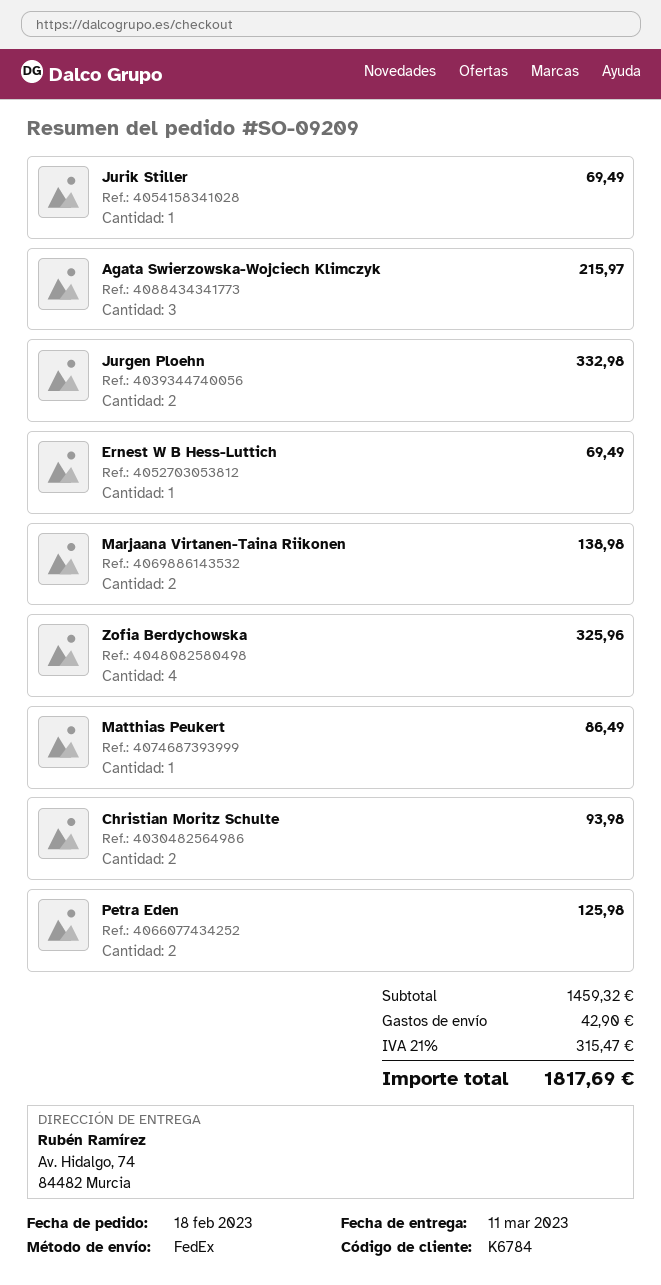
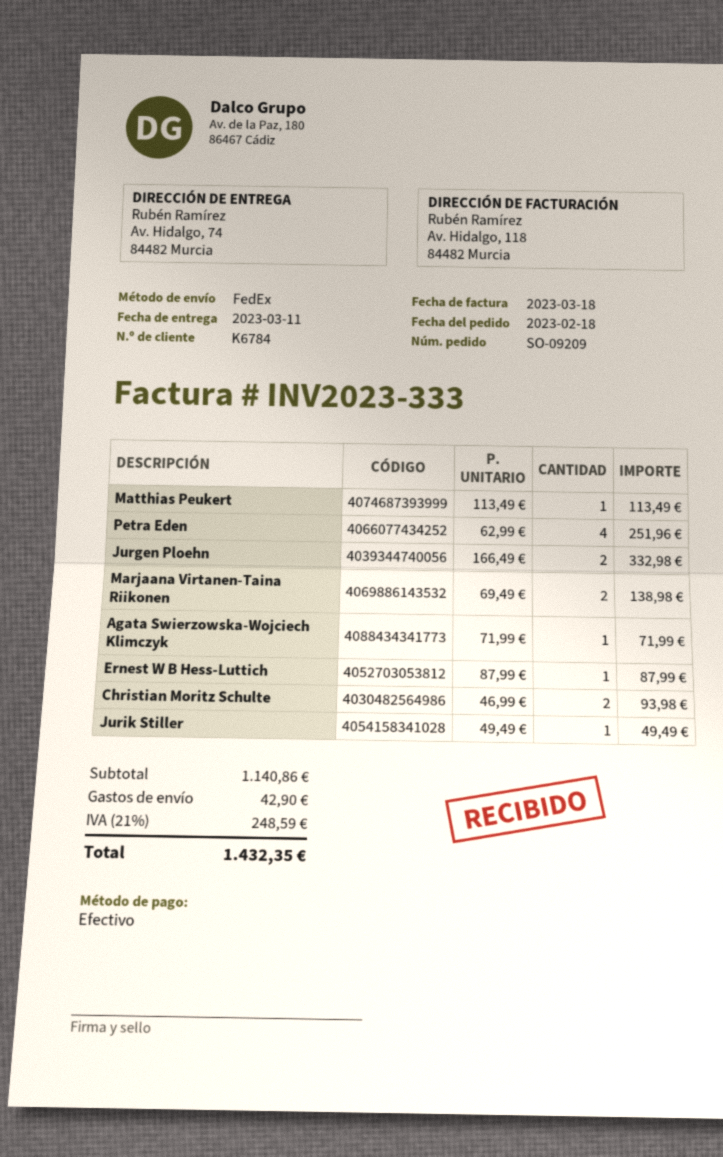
Jurik Stiller: 1 for 69.49 -> 1 for 49.49
Agata Swierzowska-Wojciech Klimczyk: 3 for 215.97 -> 1 for 71.99
Ernest W B Hess-Luttich: 1 for 69.49 -> 1 for 87.99
Zofia Berdychowska: 4 for 325.96 -> none
Matthias Peukert: 1 for 86.49 -> 1 for 113.49
Petra Eden: 2 for 125.98 -> 4 for 251.96
subtotal: 1459.32 -> 1140.86
tax: 21% = 315.47 -> 21% = 248.59
total: 1817.69 -> 1432.35

